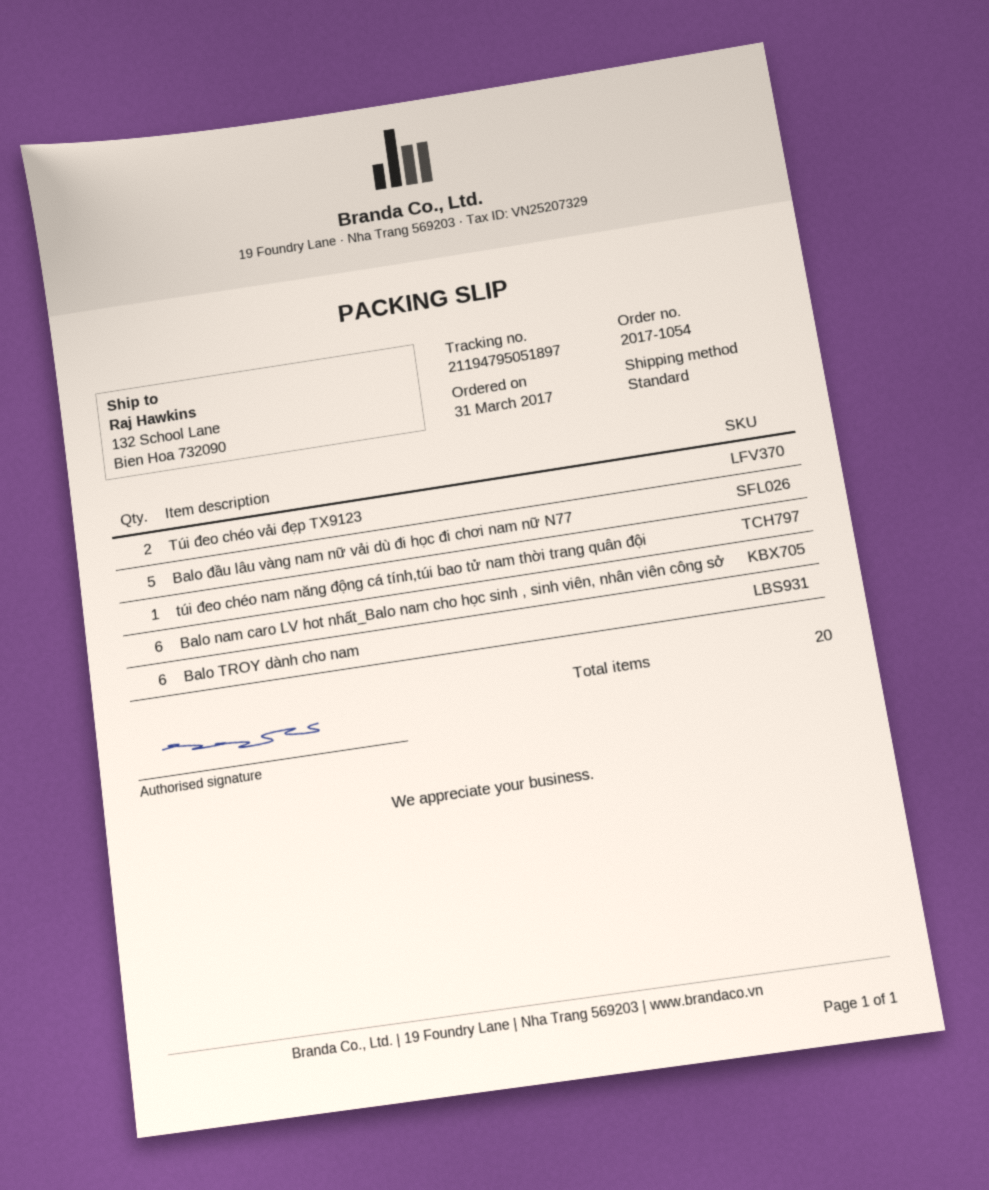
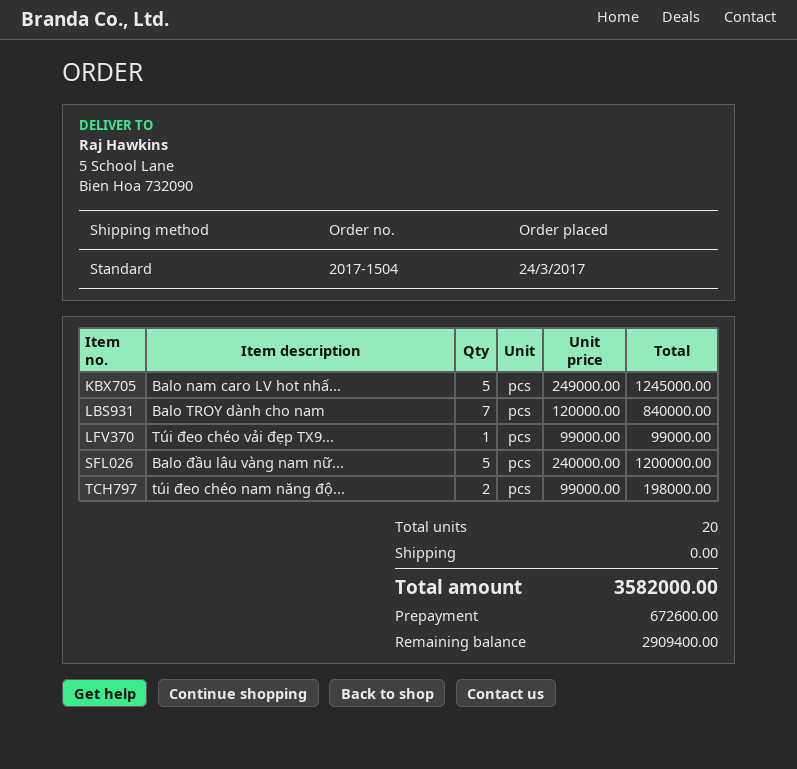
order number: 2017-1054 -> 2017-1504
order date: 2017-03-31 -> 2017-03-24
ship to: 132 School Lane, Bien Hoa 732090 -> 5 School Lane, Bien Hoa 732090
Túi đeo chéo vải đẹp TX9123: 2 -> 1
túi đeo chéo nam năng động cá tính,túi bao tử nam thời trang quân đội: 1 -> 2
Balo nam caro LV hot nhất_Balo nam cho học sinh , sinh viên, nhân viên công sở: 6 -> 5
Balo TROY dành cho nam: 6 -> 7

